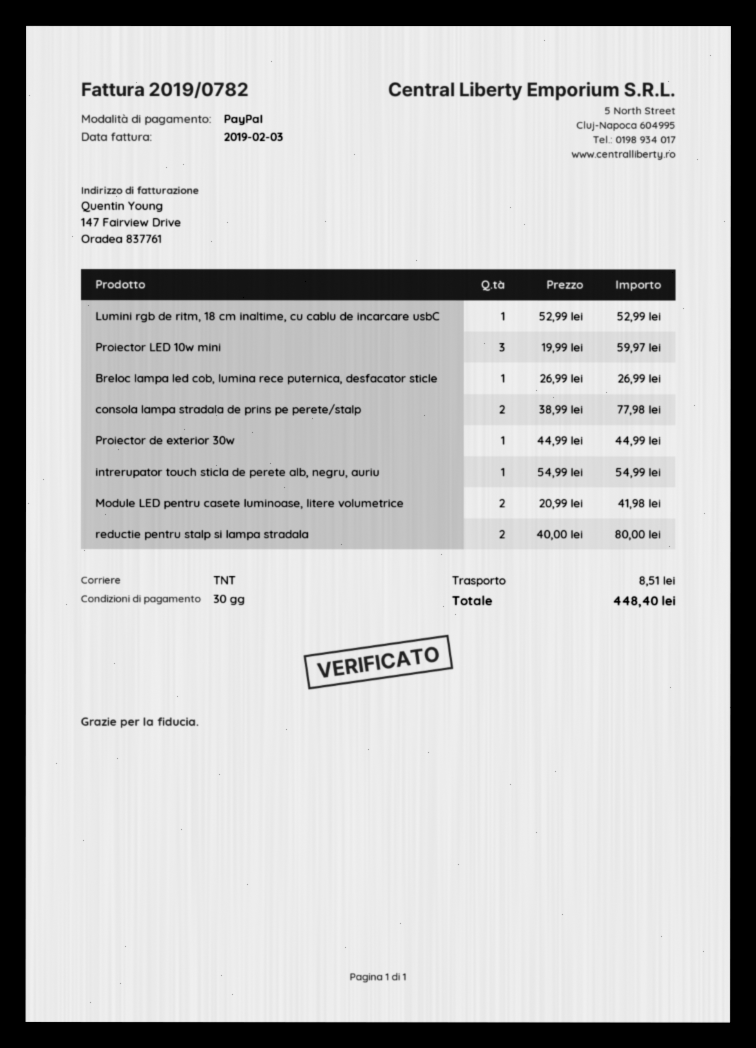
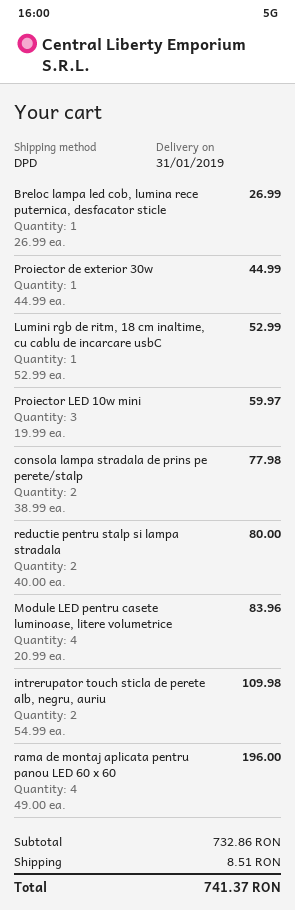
shipping method: TNT -> DPD
intrerupator touch sticla de perete alb, negru, auriu: 1 x 54.99 = 54.99 -> 2 x 54.99 = 109.98
Module LED pentru casete luminoase, litere volumetrice: 2 x 20.99 = 41.98 -> 4 x 20.99 = 83.96
rama de montaj aplicata pentru panou LED 60 x 60: none -> 4 x 49.00 = 196.00
total: 448.40 -> 741.37

